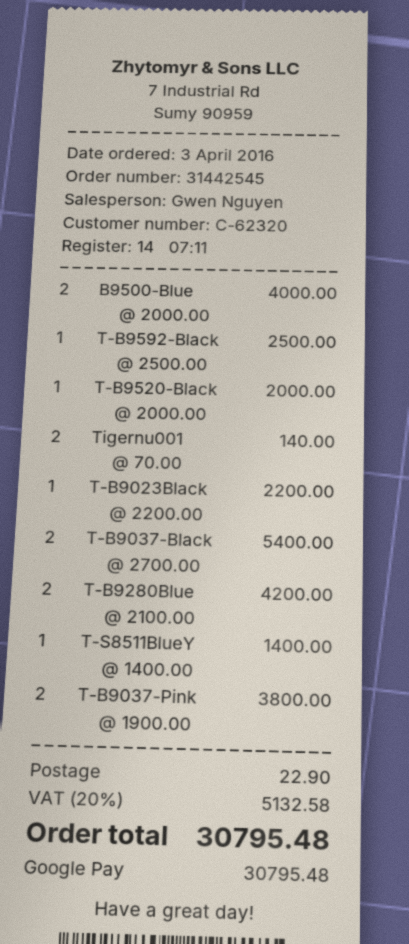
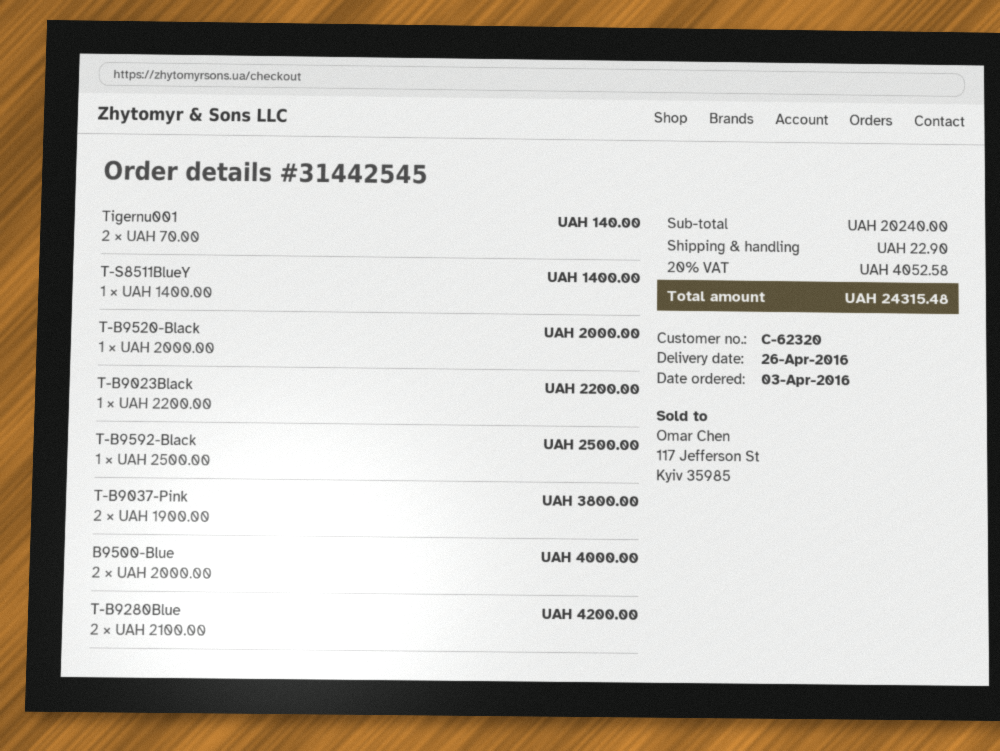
T-B9037-Black: 2 x 2700.00 = 5400.00 -> none
tax: 20% = 5132.58 -> 20% = 4052.58
total: 30795.48 -> 24315.48

